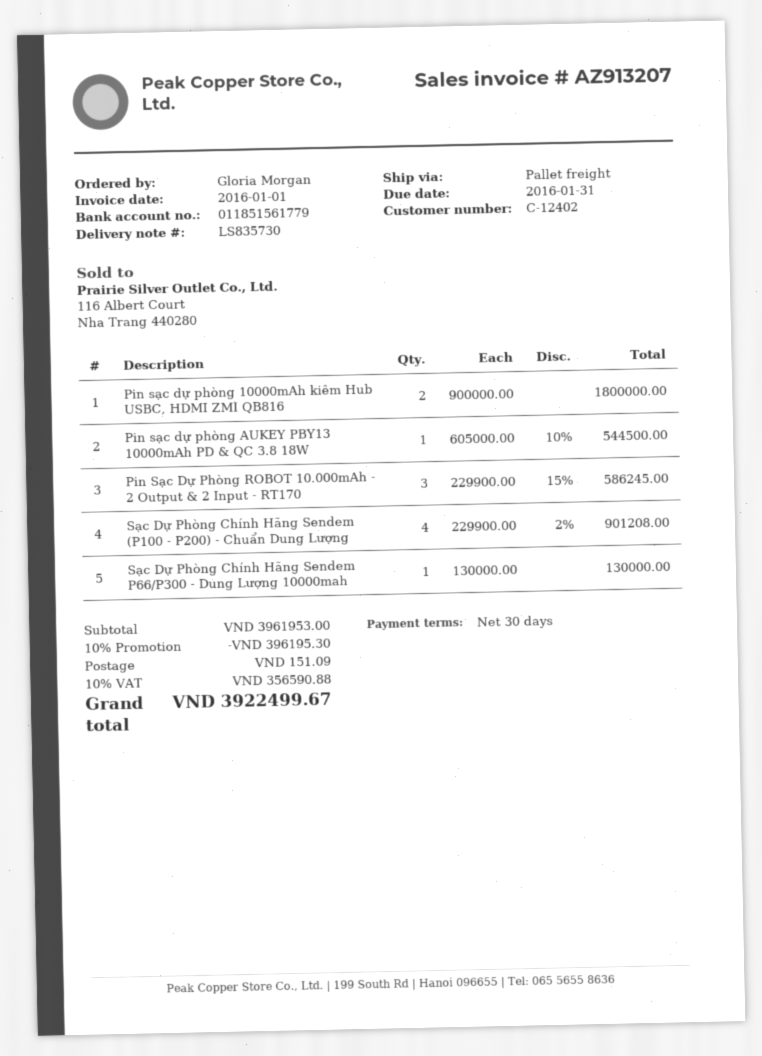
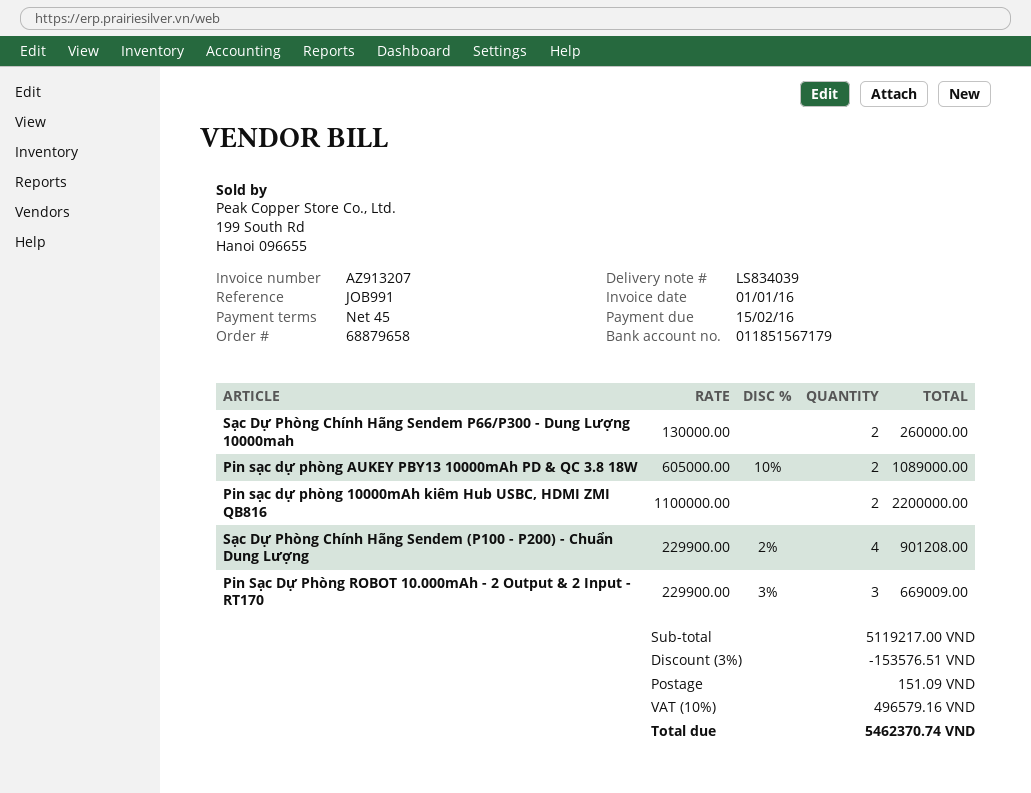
delivery note number: LS835730 -> LS834039
payment terms: 30 days -> 45 days
due date: 2016-01-31 -> 2016-02-15
bank account: 011851561779 -> 011851567179
Pin sạc dự phòng 10000mAh kiêm Hub USBC, HDMI ZMI QB816: 2 x 900000.00 = 1800000.00 -> 2 x 1100000.00 = 2200000.00
Pin sạc dự phòng AUKEY PBY13 10000mAh PD & QC 3.8 18W: 1 x 605000.00 - 10% = 544500.00 -> 2 x 605000.00 - 10% = 1089000.00
Pin Sạc Dự Phòng ROBOT 10.000mAh - 2 Output & 2 Input - RT170: 3 x 229900.00 - 15% = 586245.00 -> 3 x 229900.00 - 3% = 669009.00
Sạc Dự Phòng Chính Hãng Sendem P66/P300 - Dung Lượng 10000mah: 1 x 130000.00 = 130000.00 -> 2 x 130000.00 = 260000.00
subtotal: 3961953.00 -> 5119217.00
discount: 10% = 396195.30 -> 3% = 153576.51
tax: 10% = 356590.88 -> 10% = 496579.16
total: 3922499.67 -> 5462370.74

